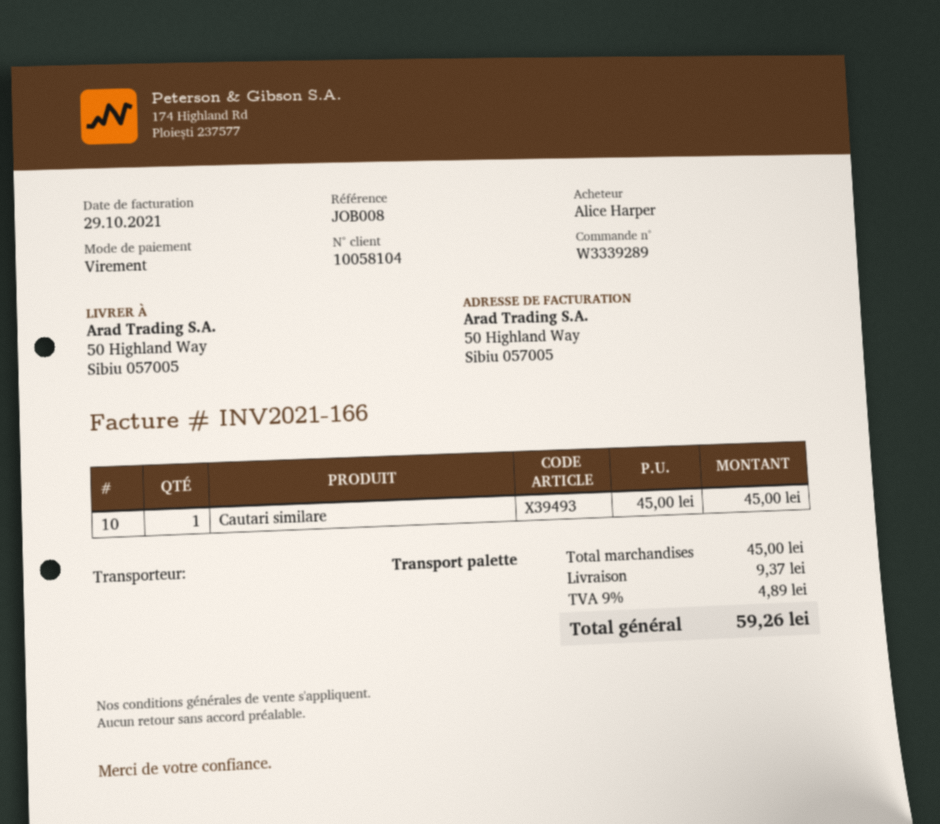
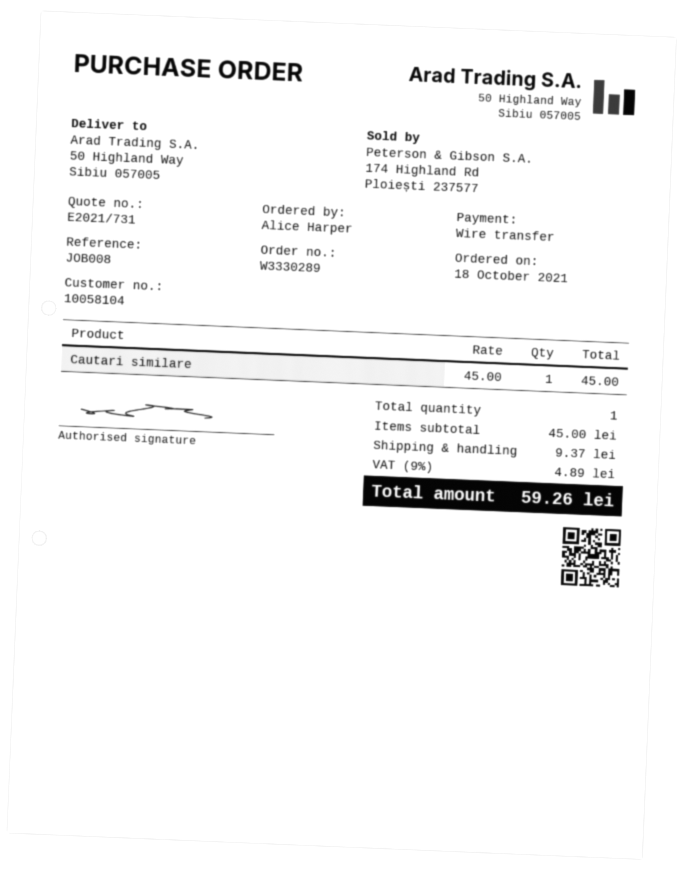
order number: W3339289 -> W3330289

